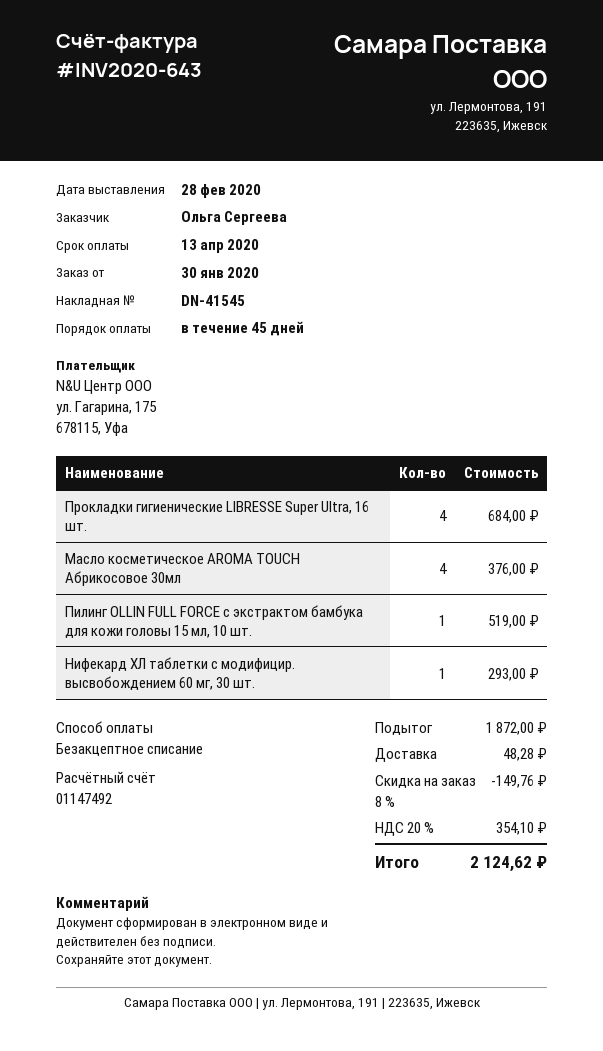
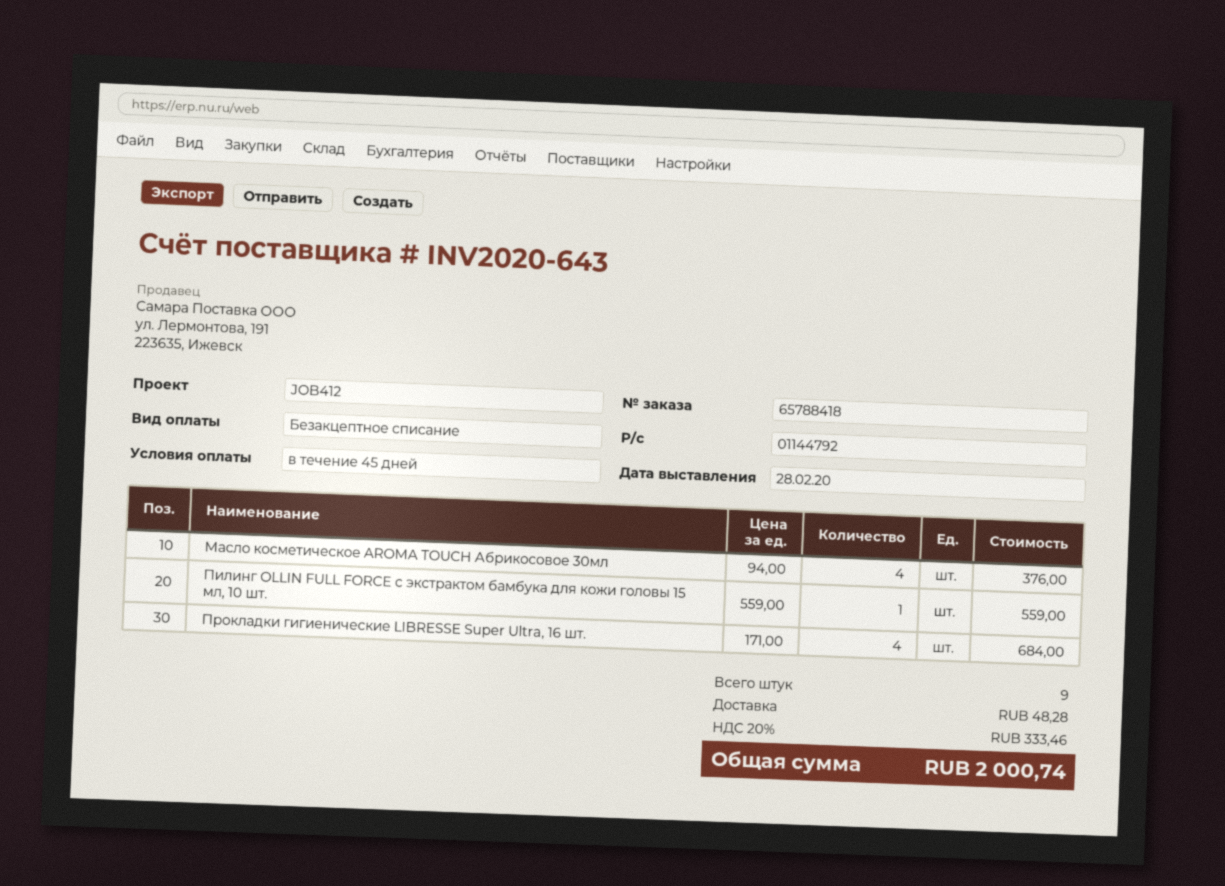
bank account: 01147492 -> 01144792
Пилинг OLLIN FULL FORCE с экстрактом бамбука для кожи головы 15 мл, 10 шт.: 1 for 519.00 -> 1 for 559.00
Нифекард ХЛ таблетки с модифицир. высвобождением 60 мг, 30 шт.: 1 for 293.00 -> none
discount: 8% = 149.76 -> none
tax: 20% = 354.10 -> 20% = 333.46
total: 2124.62 -> 2000.74

